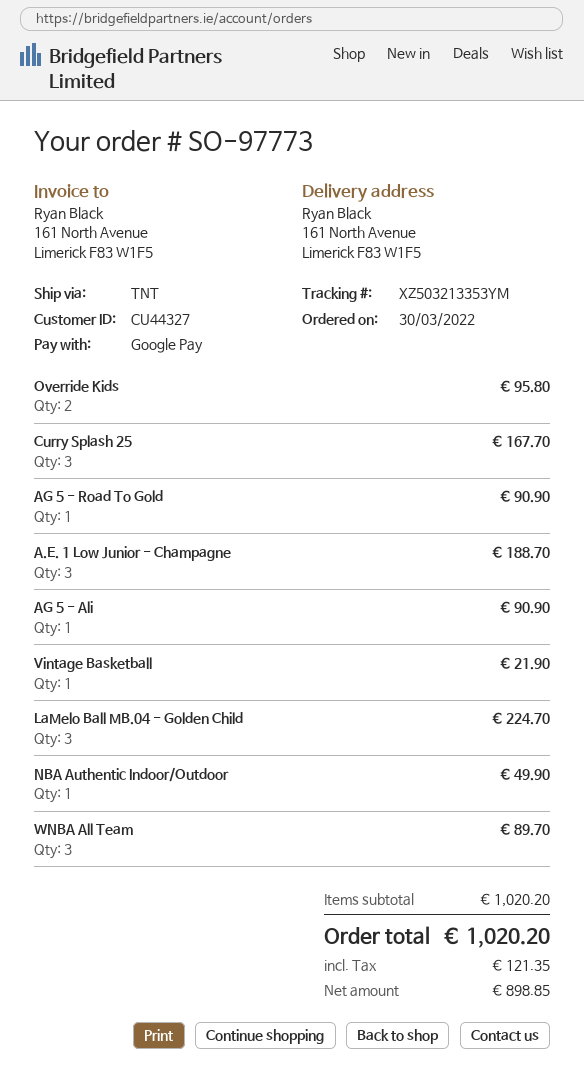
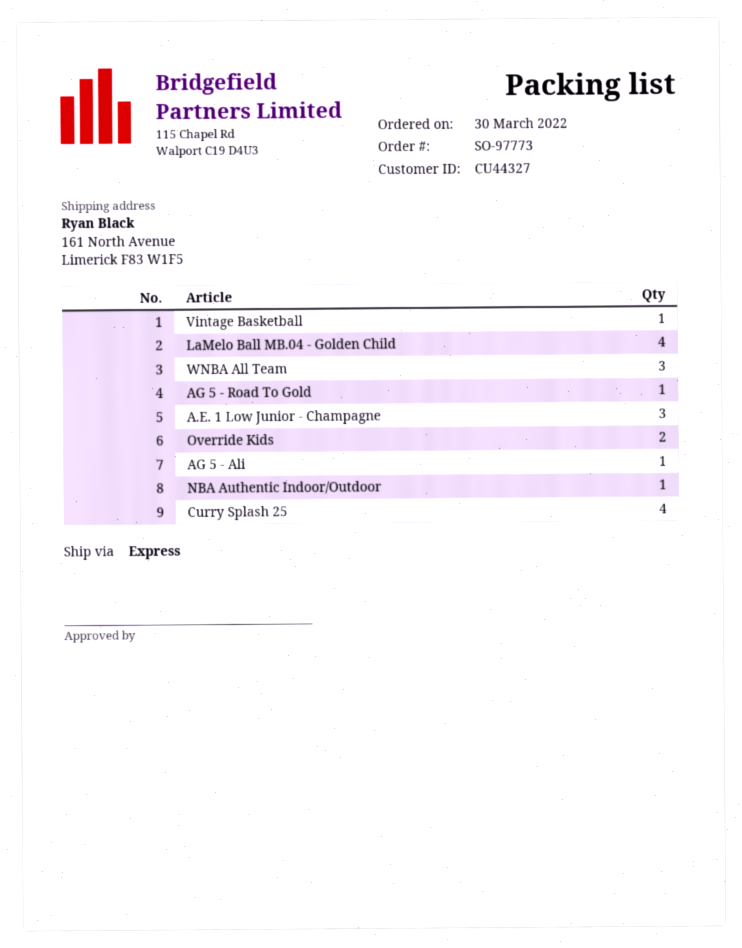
shipping method: TNT -> express
Curry Splash 25: 3 -> 4
LaMelo Ball MB.04 - Golden Child: 3 -> 4

